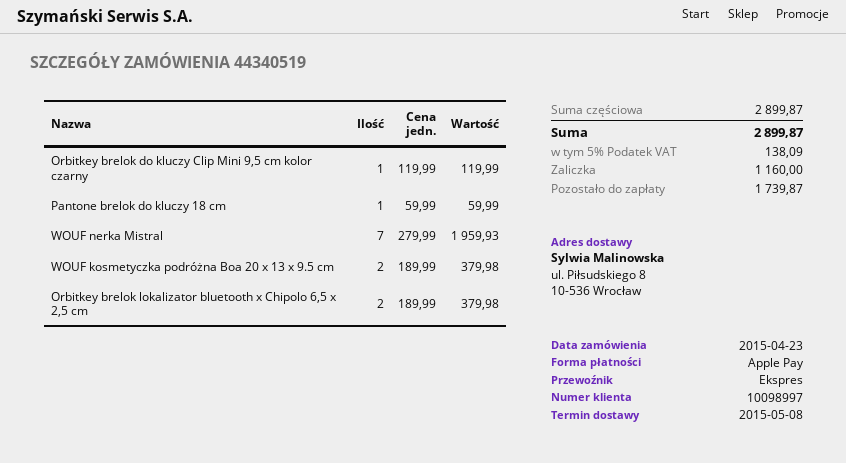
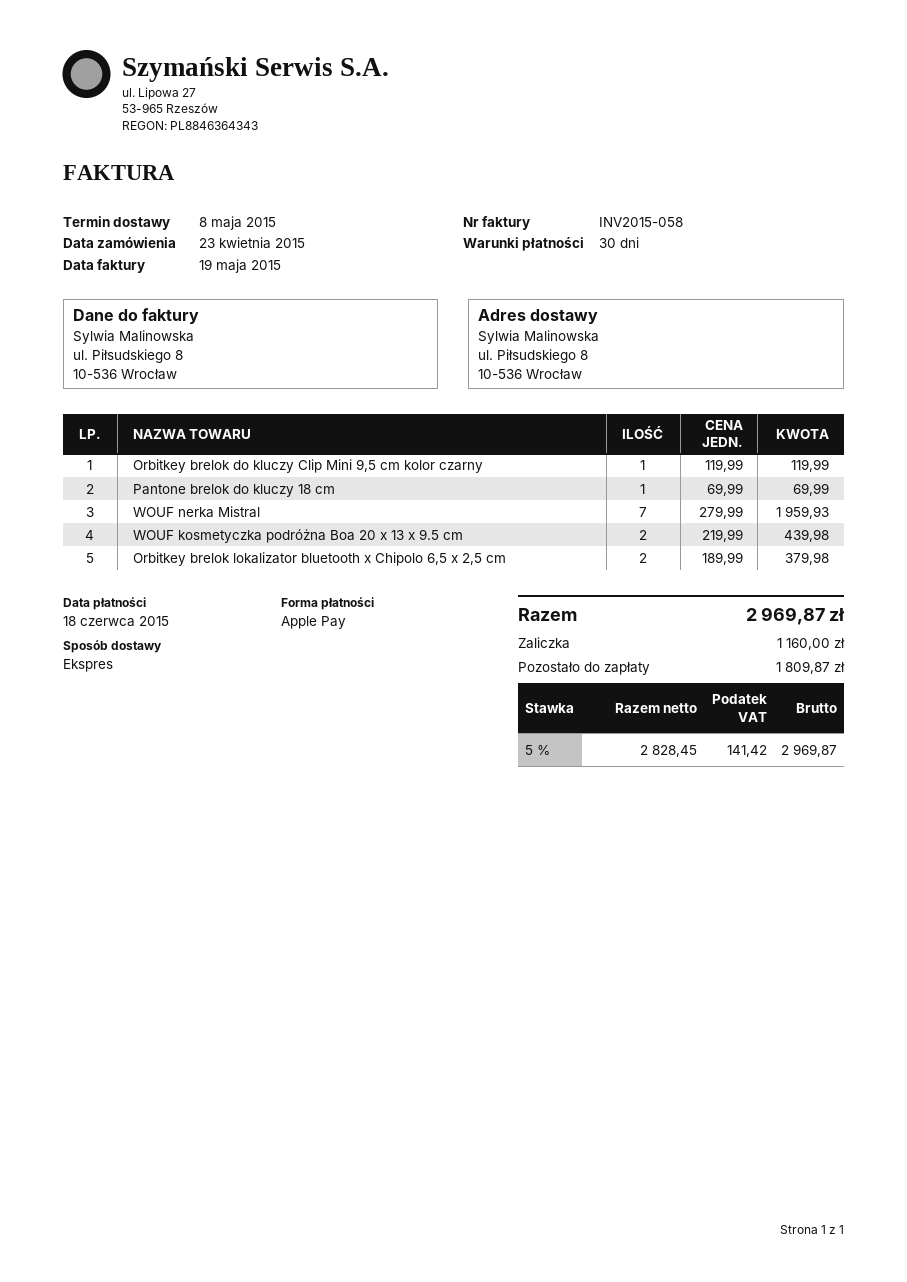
Pantone brelok do kluczy 18 cm: 1 x 59.99 = 59.99 -> 1 x 69.99 = 69.99
WOUF kosmetyczka podróżna Boa 20 x 13 x 9.5 cm: 2 x 189.99 = 379.98 -> 2 x 219.99 = 439.98
tax: 5% = 138.09 -> 5% = 141.42
total: 2899.87 -> 2969.87
balance: 1739.87 -> 1809.87

